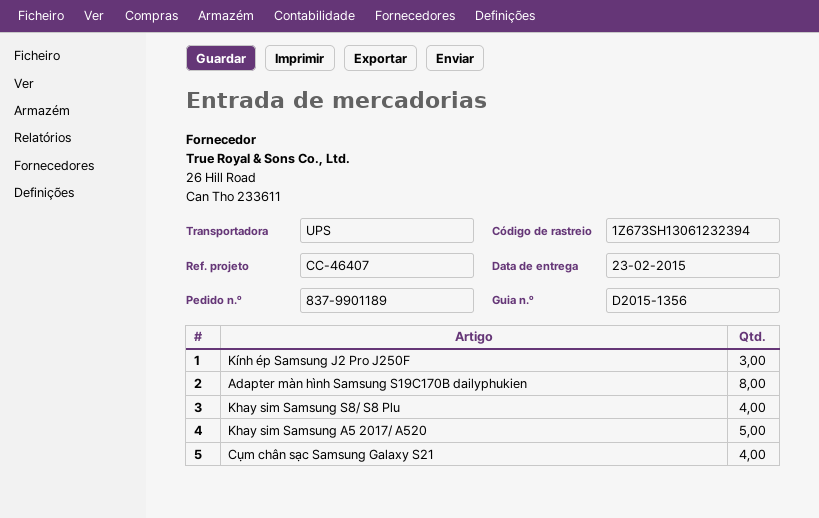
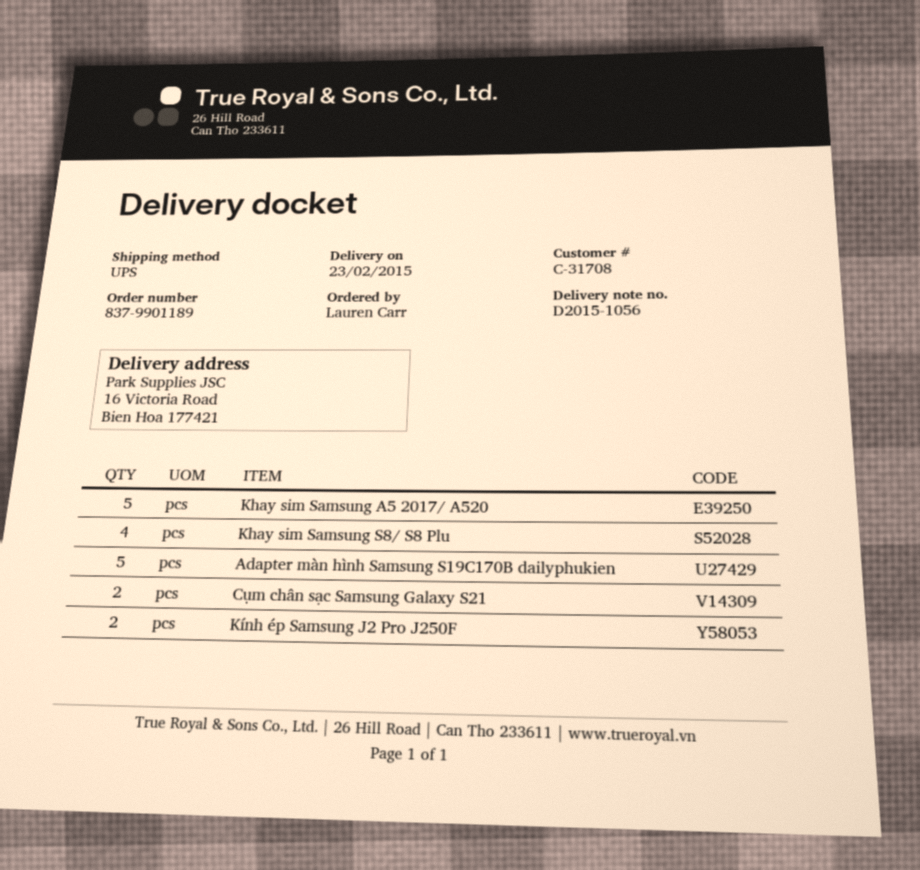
delivery note number: D2015-1356 -> D2015-1056
Kính ép Samsung J2 Pro J250F: 3 -> 2
Adapter màn hình Samsung S19C170B dailyphukien: 8 -> 5
Cụm chân sạc Samsung Galaxy S21: 4 -> 2

